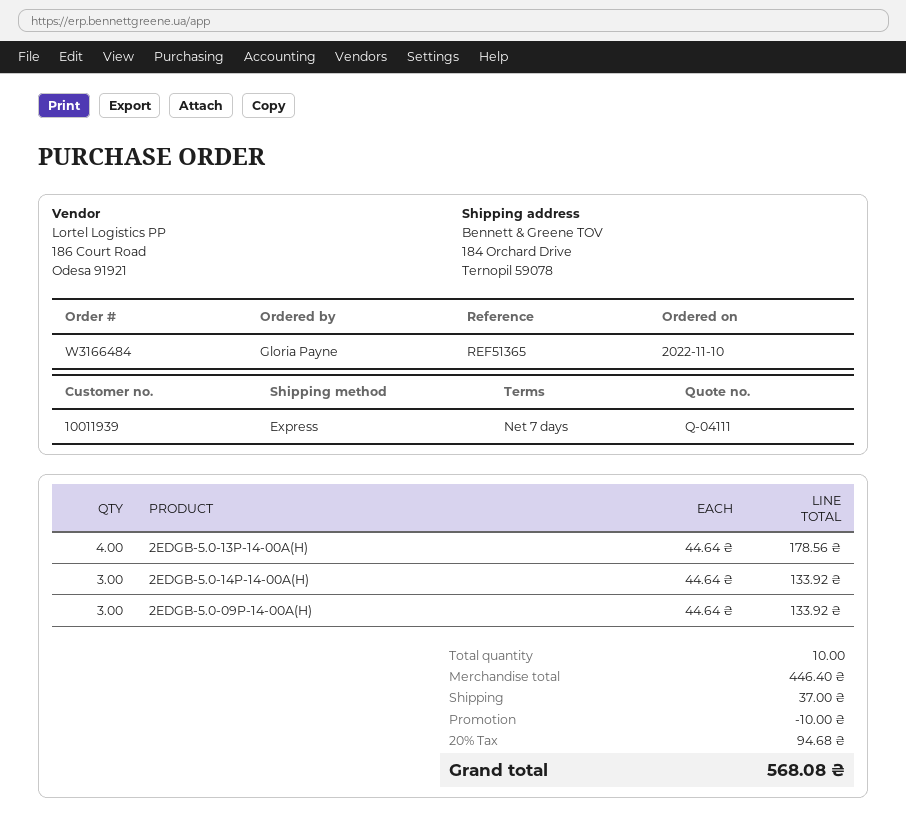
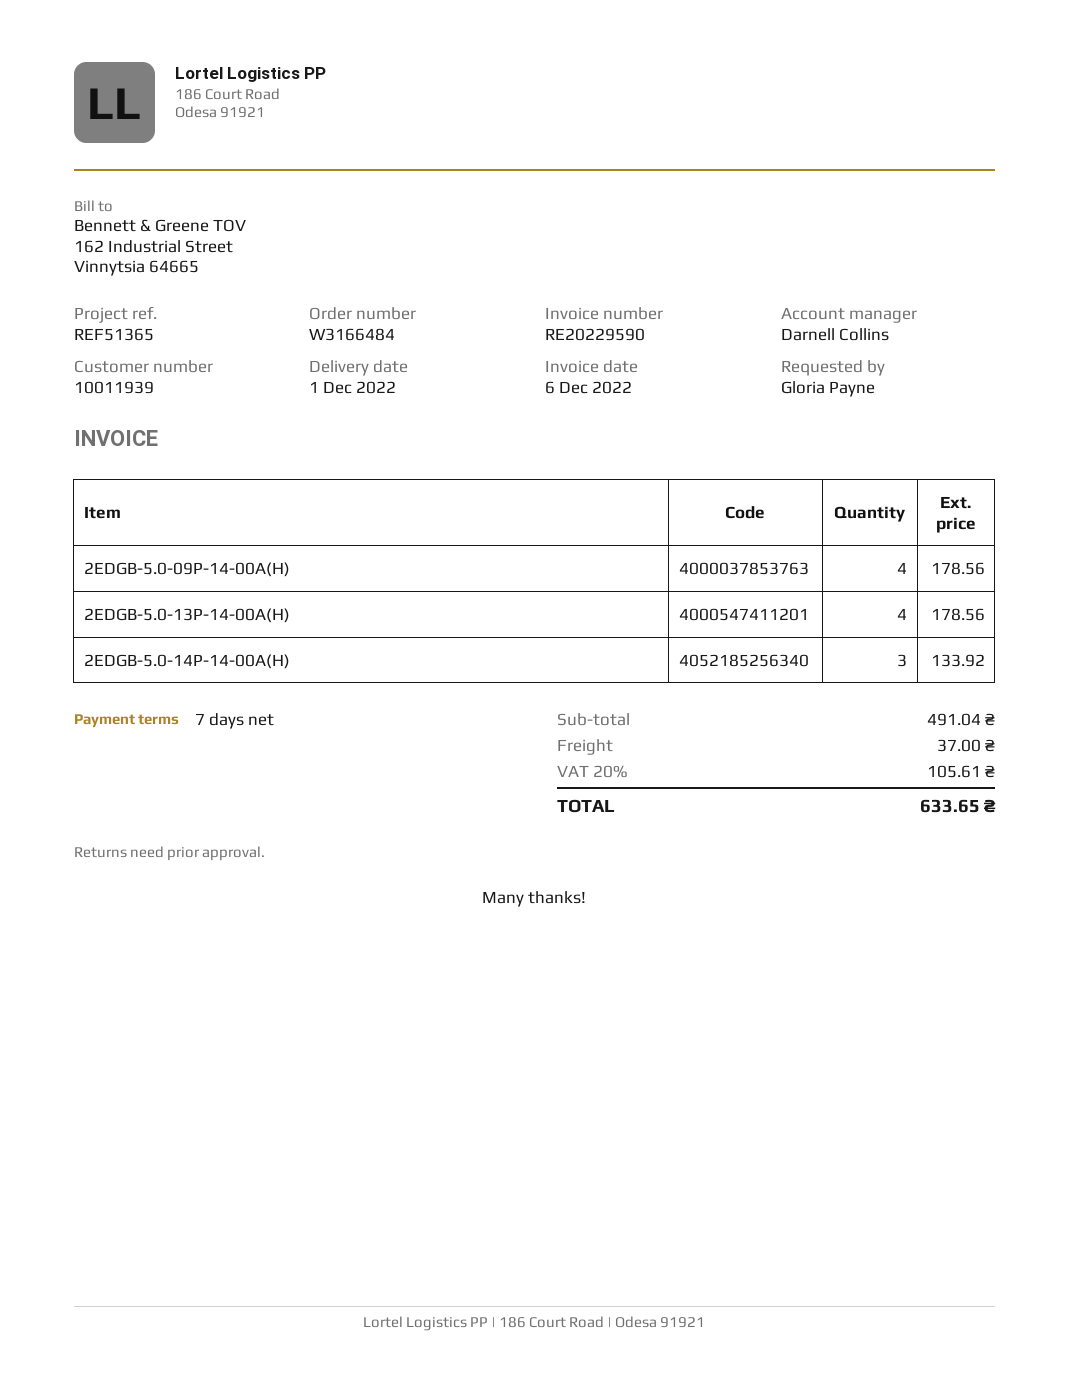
2EDGB-5.0-09P-14-00A(H): 3 for 133.92 -> 4 for 178.56
subtotal: 446.40 -> 491.04
discount: 10.00 -> none
tax: 20% = 94.68 -> 20% = 105.61
total: 568.08 -> 633.65

